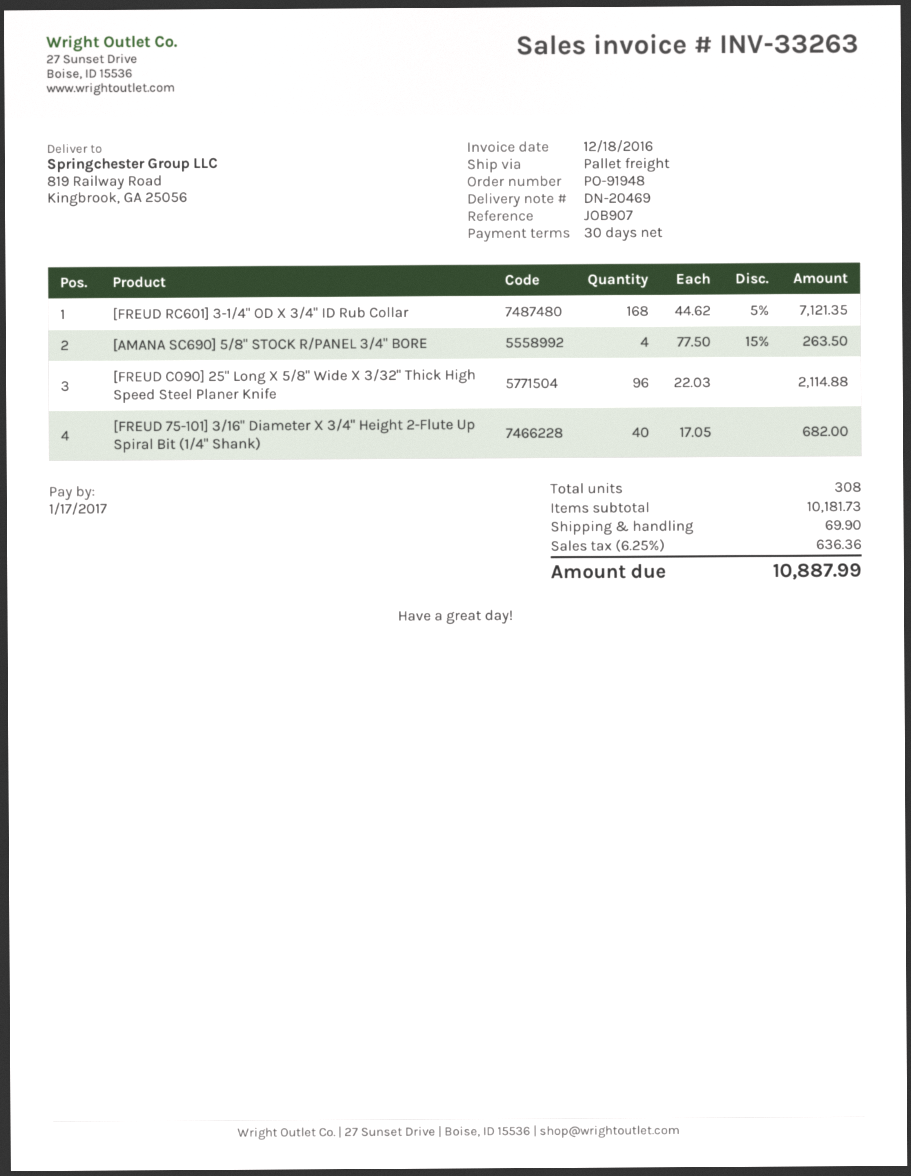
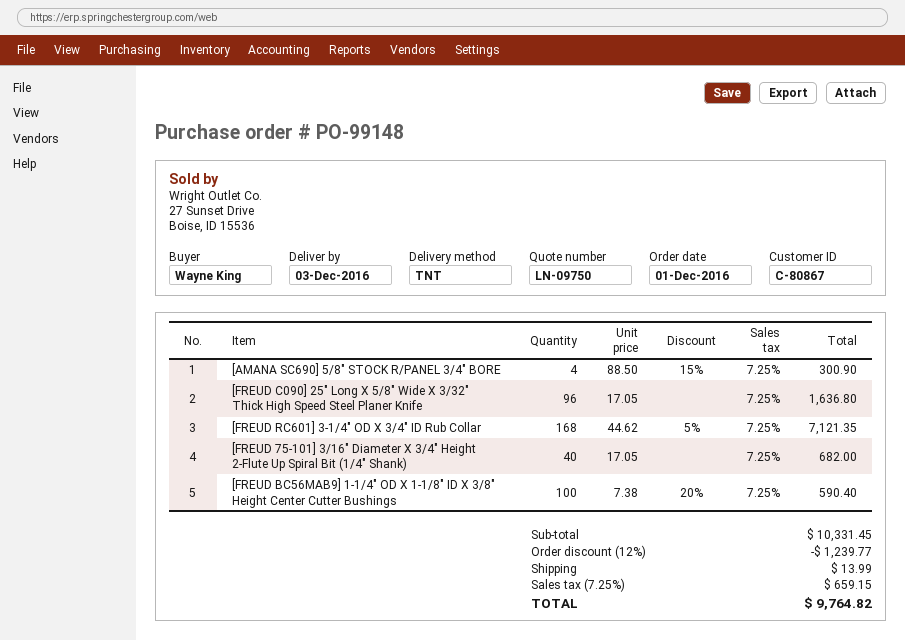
order number: PO-91948 -> PO-99148
shipping method: pallet freight -> TNT
[AMANA SC690] 5/8" STOCK R/PANEL 3/4" BORE: 4 x 77.50 - 15% = 263.50 -> 4 x 88.50 - 15% = 300.90
[FREUD C090] 25" Long X 5/8" Wide X 3/32" Thick High Speed Steel Planer Knife: 96 x 22.03 = 2114.88 -> 96 x 17.05 = 1636.80
[FREUD BC56MAB9] 1-1/4" OD X 1-1/8" ID X 3/8" Height Center Cutter Bushings: none -> 100 x 7.38 - 20% = 590.40
subtotal: 10181.73 -> 10331.45
discount: none -> 12% = 1239.77
shipping: 69.90 -> 13.99
tax: 6.25% = 636.36 -> 7.25% = 659.15
total: 10887.99 -> 9764.82

